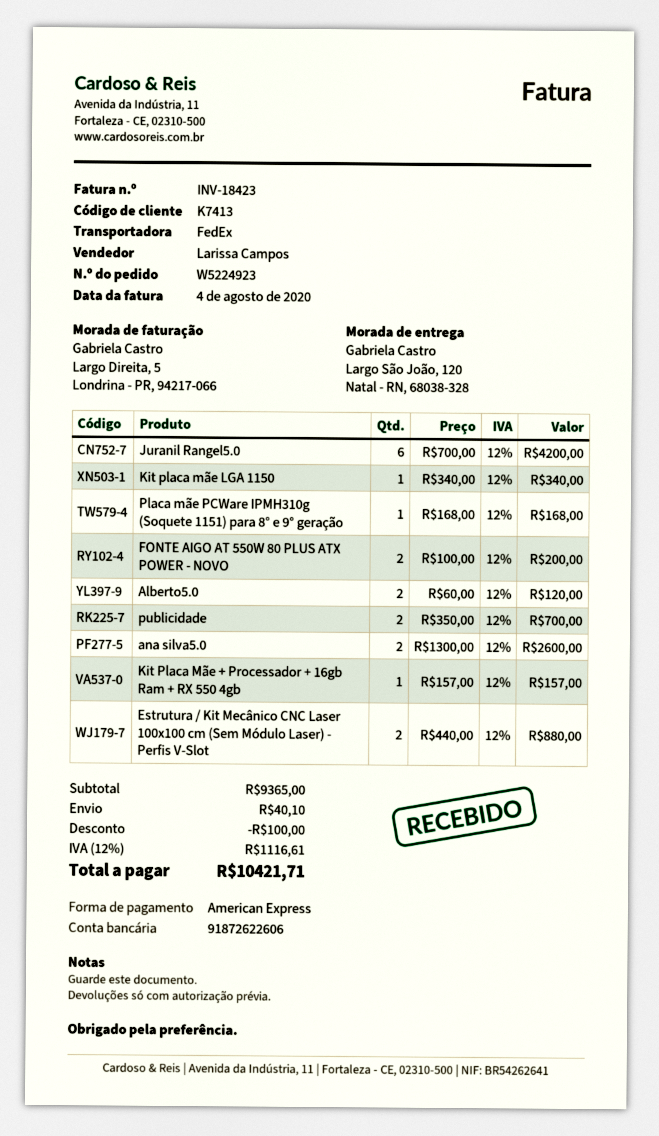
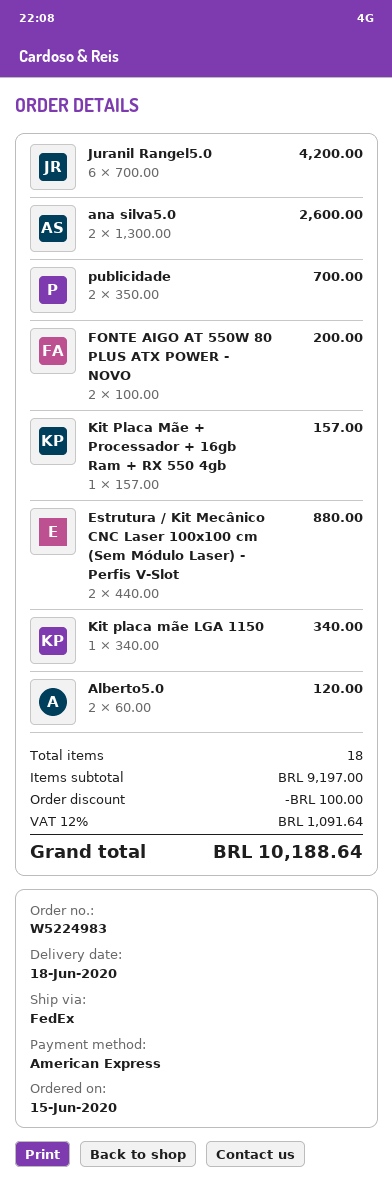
order number: W5224923 -> W5224983
Placa mãe PCWare IPMH310g (Soquete 1151) para 8° e 9° geração: 1 x 168.00 = 168.00 -> none
subtotal: 9365.00 -> 9197.00
shipping: 40.10 -> none
tax: 12% = 1116.61 -> 12% = 1091.64
total: 10421.71 -> 10188.64

